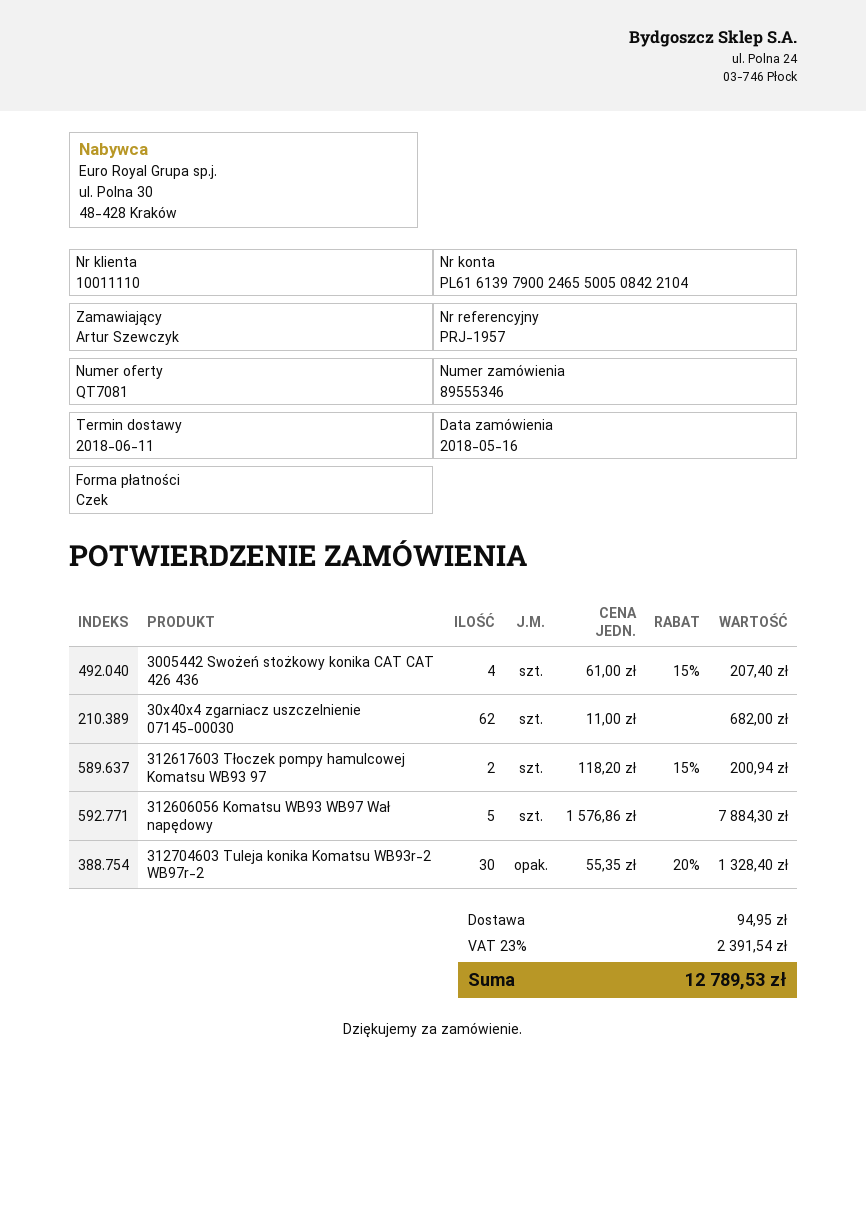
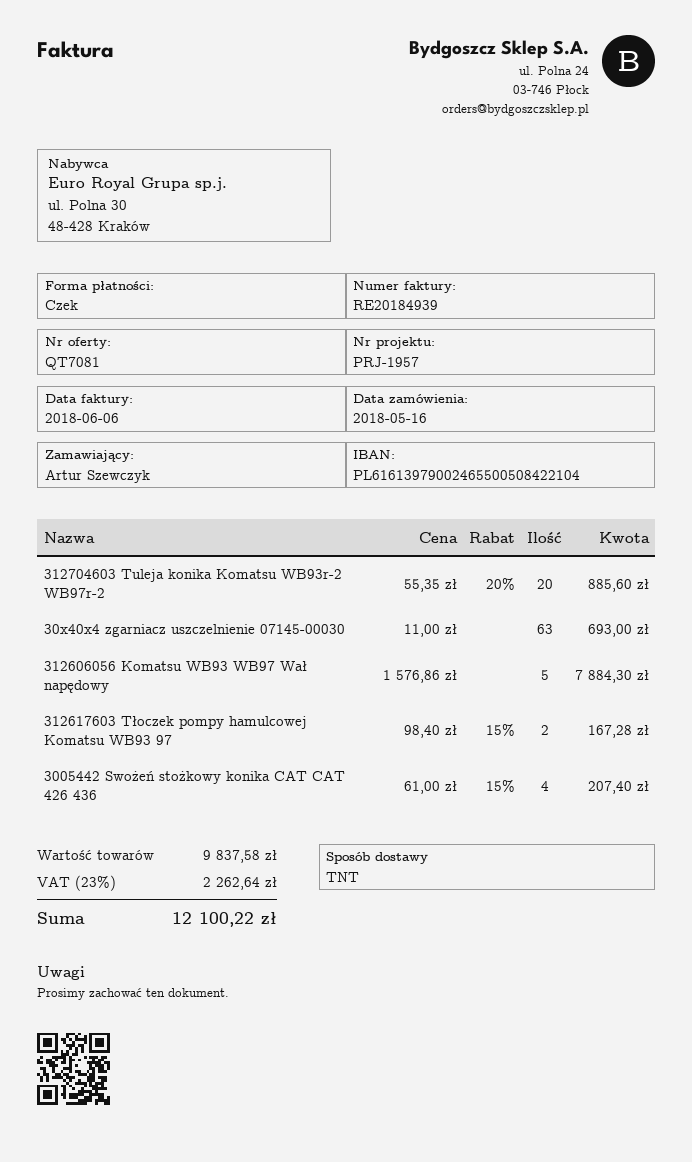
30x40x4 zgarniacz uszczelnienie 07145-00030: 62 x 11.00 = 682.00 -> 63 x 11.00 = 693.00
312617603 Tłoczek pompy hamulcowej Komatsu WB93 97: 2 x 118.20 - 15% = 200.94 -> 2 x 98.40 - 15% = 167.28
312704603 Tuleja konika Komatsu WB93r-2 WB97r-2: 30 x 55.35 - 20% = 1328.40 -> 20 x 55.35 - 20% = 885.60
shipping: 94.95 -> none
tax: 23% = 2391.54 -> 23% = 2262.64
total: 12789.53 -> 12100.22

